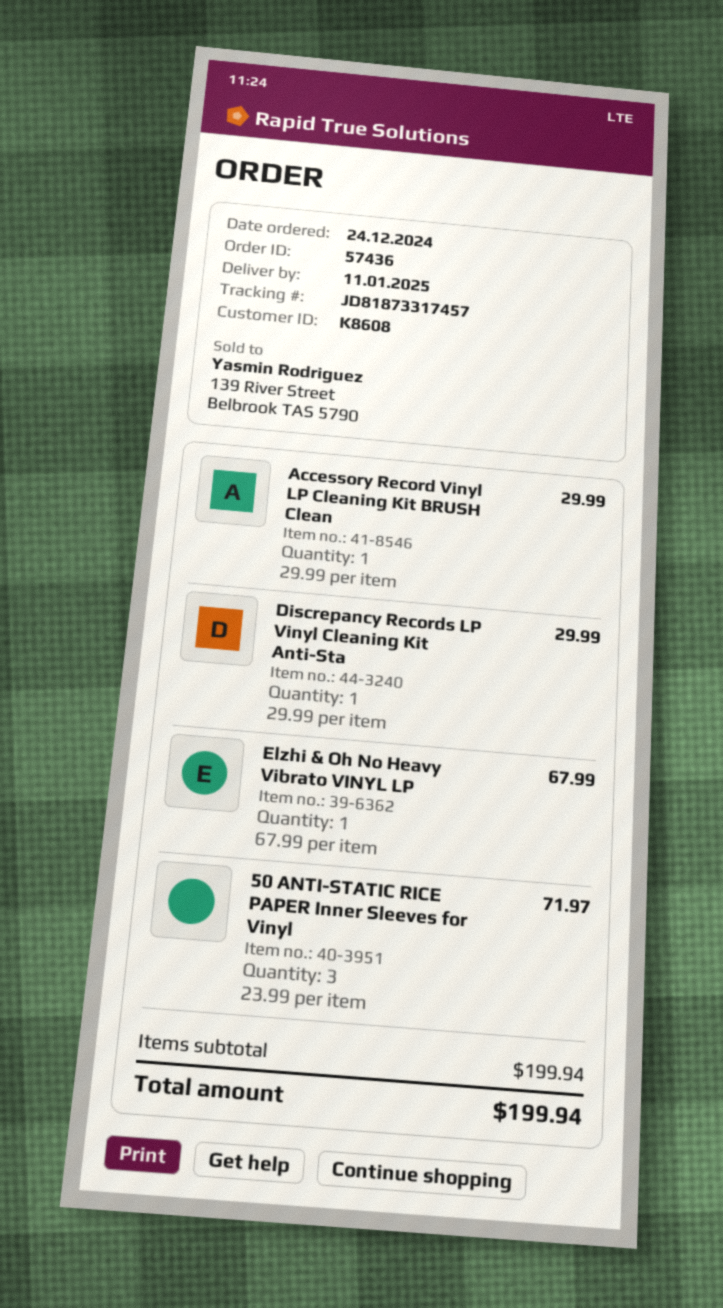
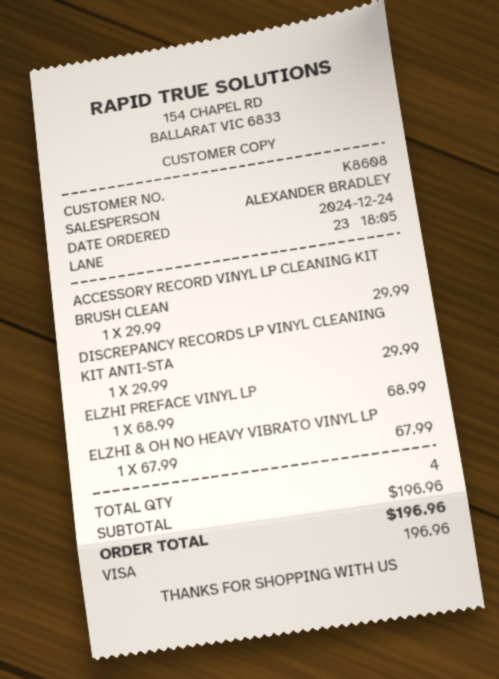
50 ANTI-STATIC RICE PAPER Inner Sleeves for Vinyl: 3 x 23.99 = 71.97 -> none
ELZHI PREFACE VINYL LP: none -> 1 x 68.99 = 68.99
subtotal: 199.94 -> 196.96
total: 199.94 -> 196.96

